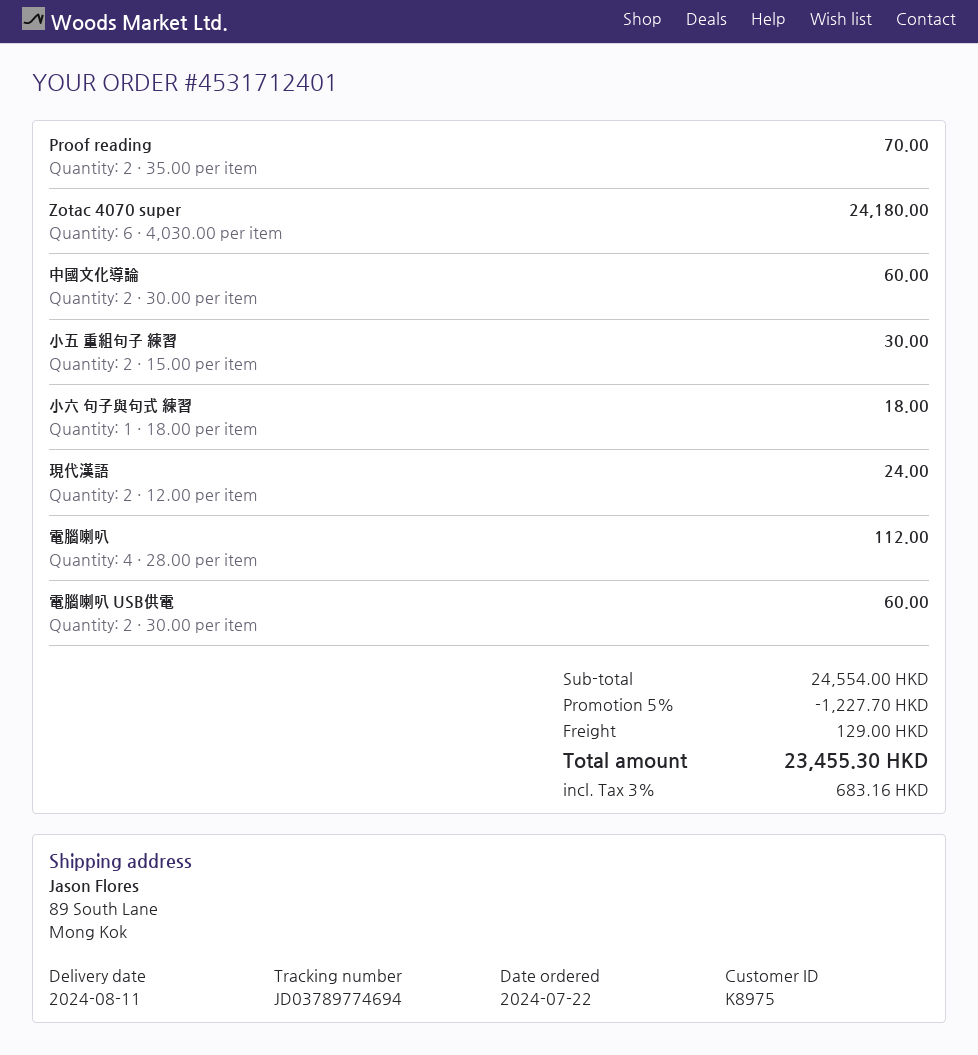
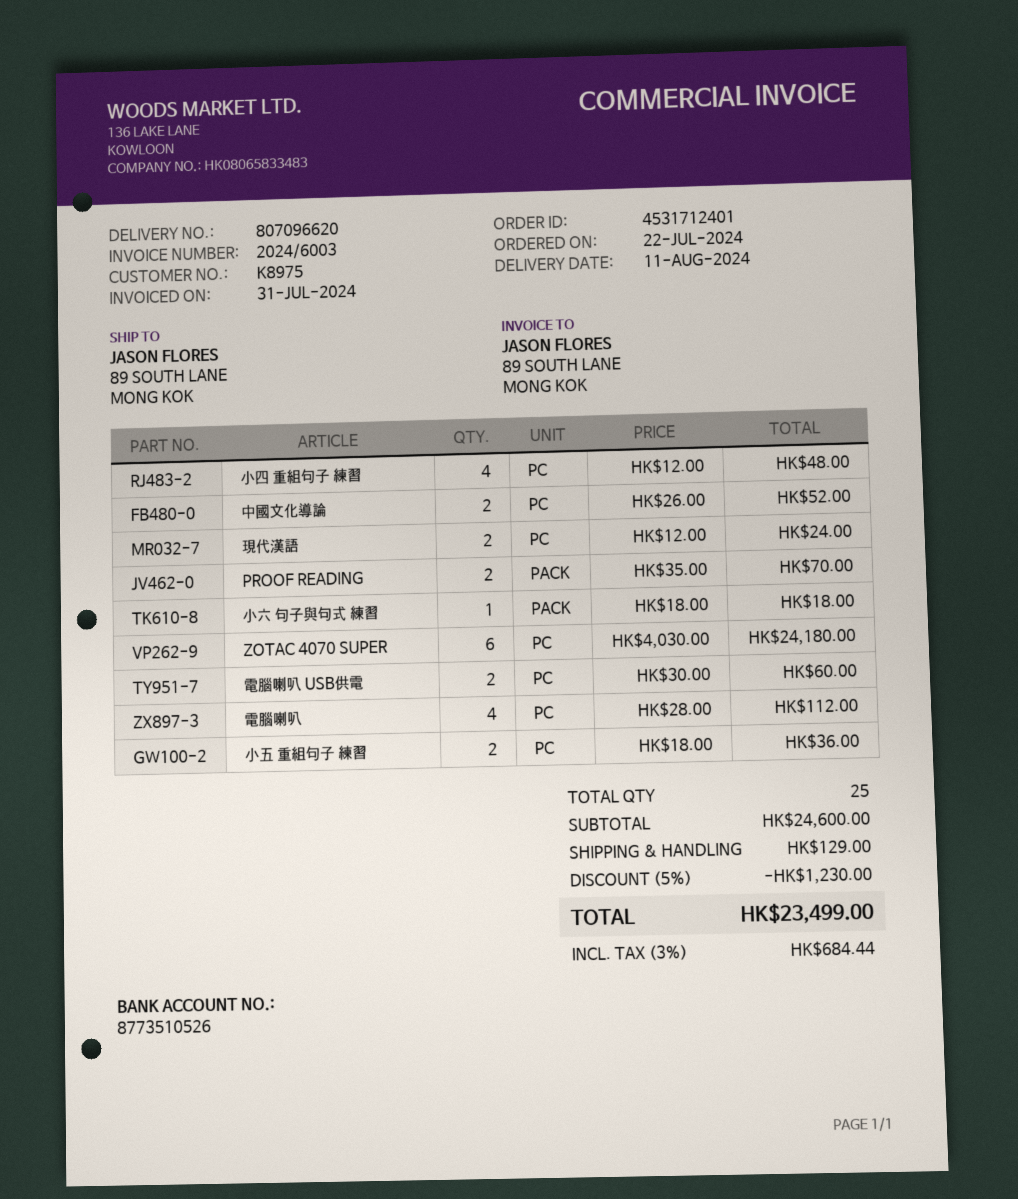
中國文化導論: 2 x 30.00 = 60.00 -> 2 x 26.00 = 52.00
小五 重組句子 練習: 2 x 15.00 = 30.00 -> 2 x 18.00 = 36.00
小四 重組句子 練習: none -> 4 x 12.00 = 48.00
subtotal: 24554.00 -> 24600.00
discount: 5% = 1227.70 -> 5% = 1230.00
tax: 3% = 683.16 -> 3% = 684.44
total: 23455.30 -> 23499.00

